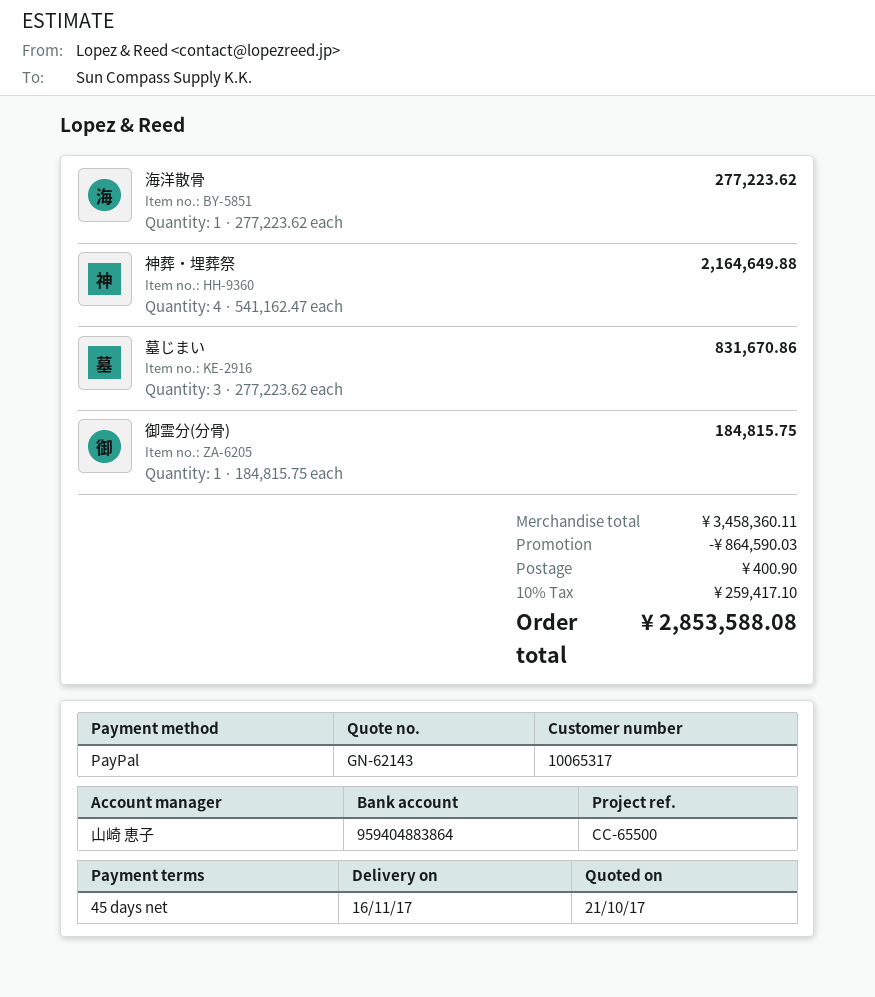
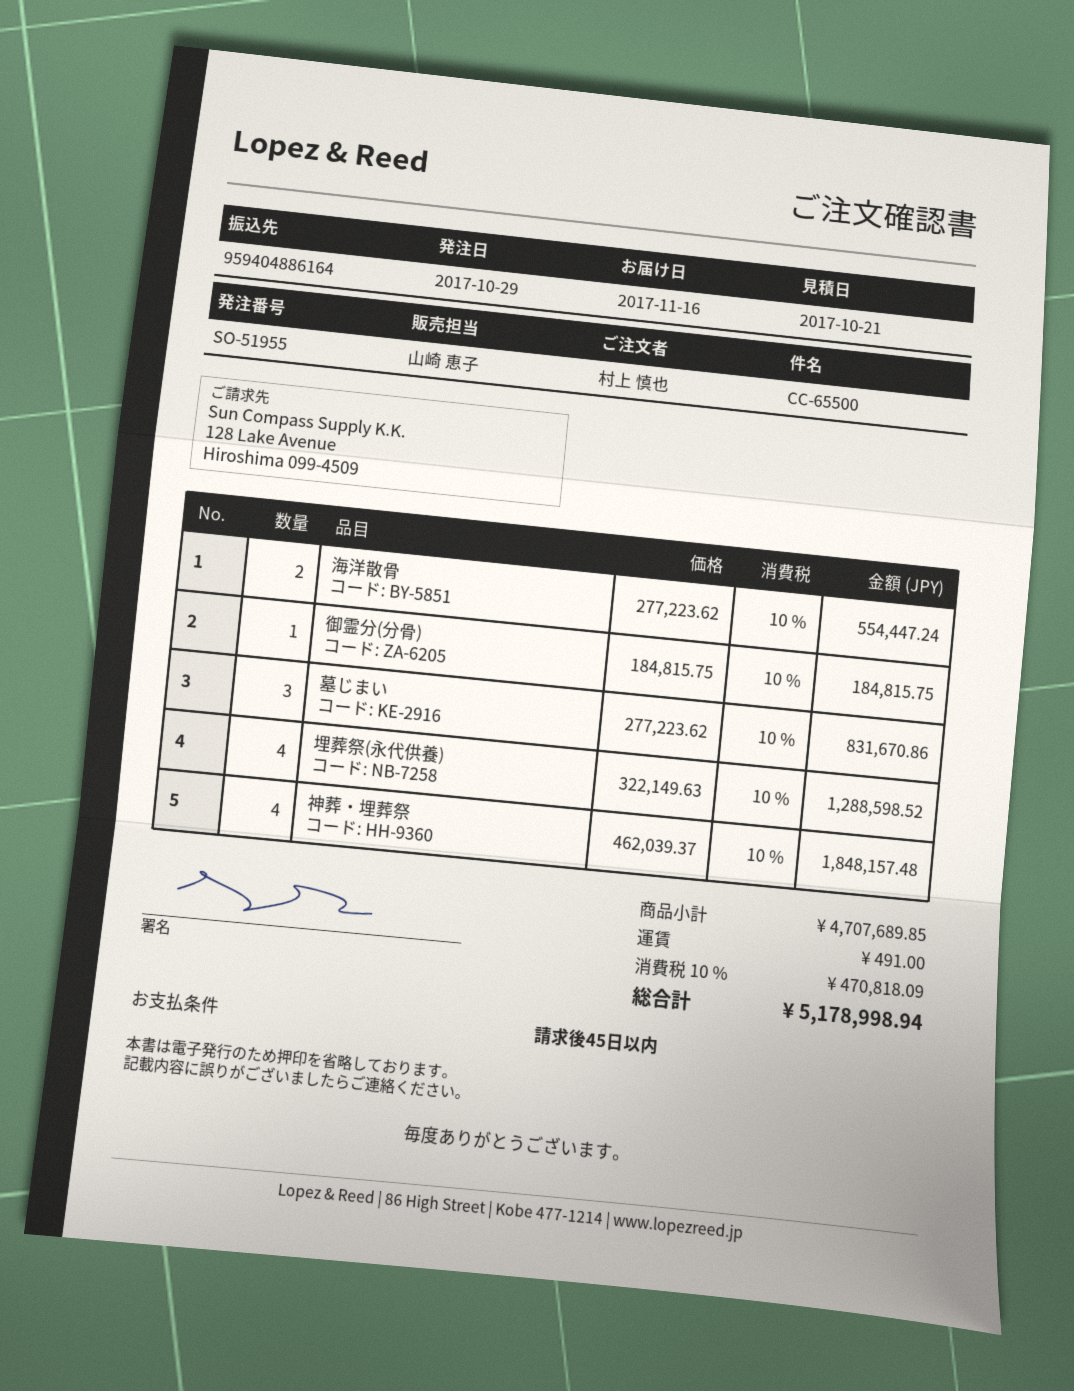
bank account: 959404883864 -> 959404886164
海洋散骨: 1 x 277223.62 = 277223.62 -> 2 x 277223.62 = 554447.24
神葬・埋葬祭: 4 x 541162.47 = 2164649.88 -> 4 x 462039.37 = 1848157.48
埋葬祭(永代供養): none -> 4 x 322149.63 = 1288598.52
subtotal: 3458360.11 -> 4707689.85
discount: 864590.03 -> none
shipping: 400.90 -> 491.00
tax: 10% = 259417.10 -> 10% = 470818.09
total: 2853588.08 -> 5178998.94

